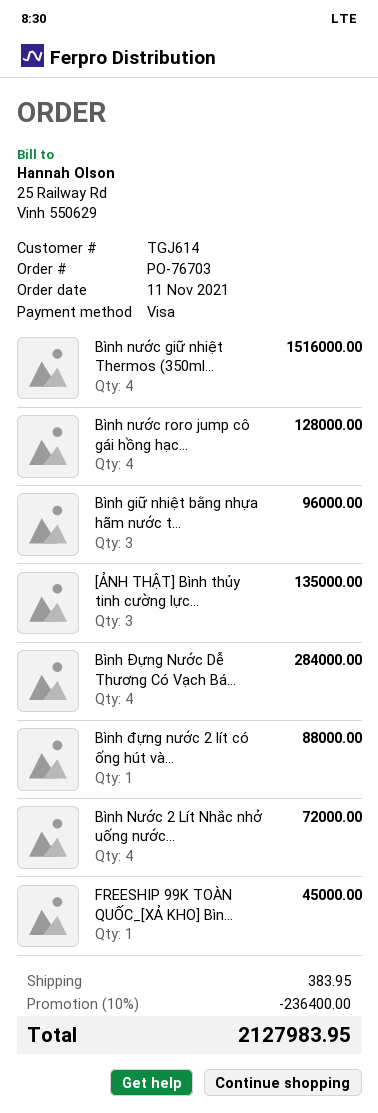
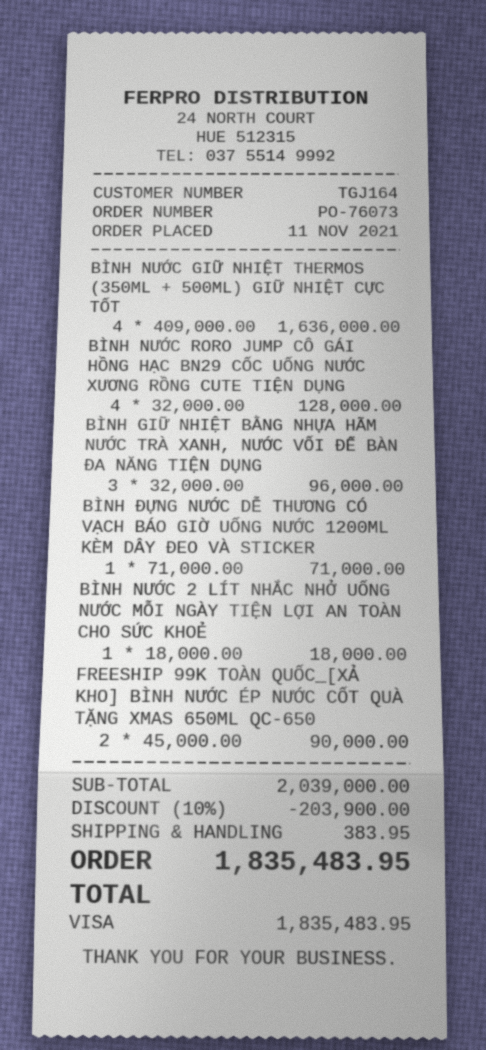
order number: PO-76703 -> PO-76073
customer number: TGJ614 -> TGJ164
Bình nước giữ nhiệt Thermos (350ml...: 4 for 1516000.00 -> 4 for 1636000.00
[ẢNH THẬT] Bình thủy tinh cường lực...: 3 for 135000.00 -> none
Bình Đựng Nước Dễ Thương Có Vạch Bá...: 4 for 284000.00 -> 1 for 71000.00
Bình đựng nước 2 lít có ống hút và...: 1 for 88000.00 -> none
Bình Nước 2 Lít Nhắc nhở uống nước...: 4 for 72000.00 -> 1 for 18000.00
FREESHIP 99K TOÀN QUỐC_[XẢ KHO] Bìn...: 1 for 45000.00 -> 2 for 90000.00
discount: 10% = 236400.00 -> 10% = 203900.00
total: 2127983.95 -> 1835483.95

